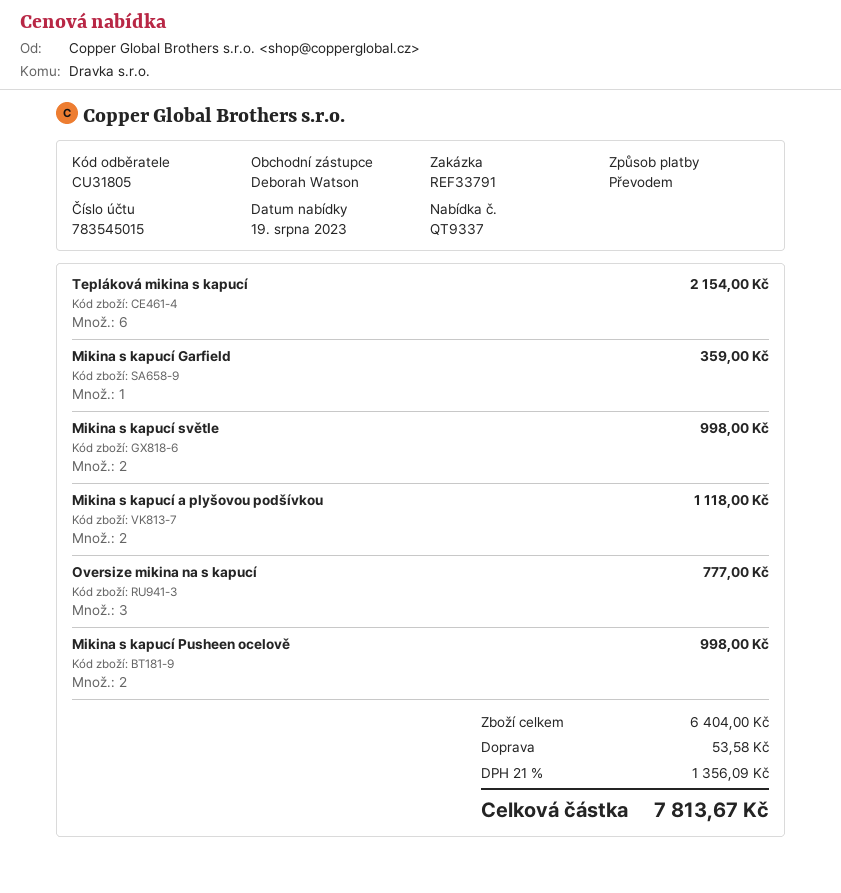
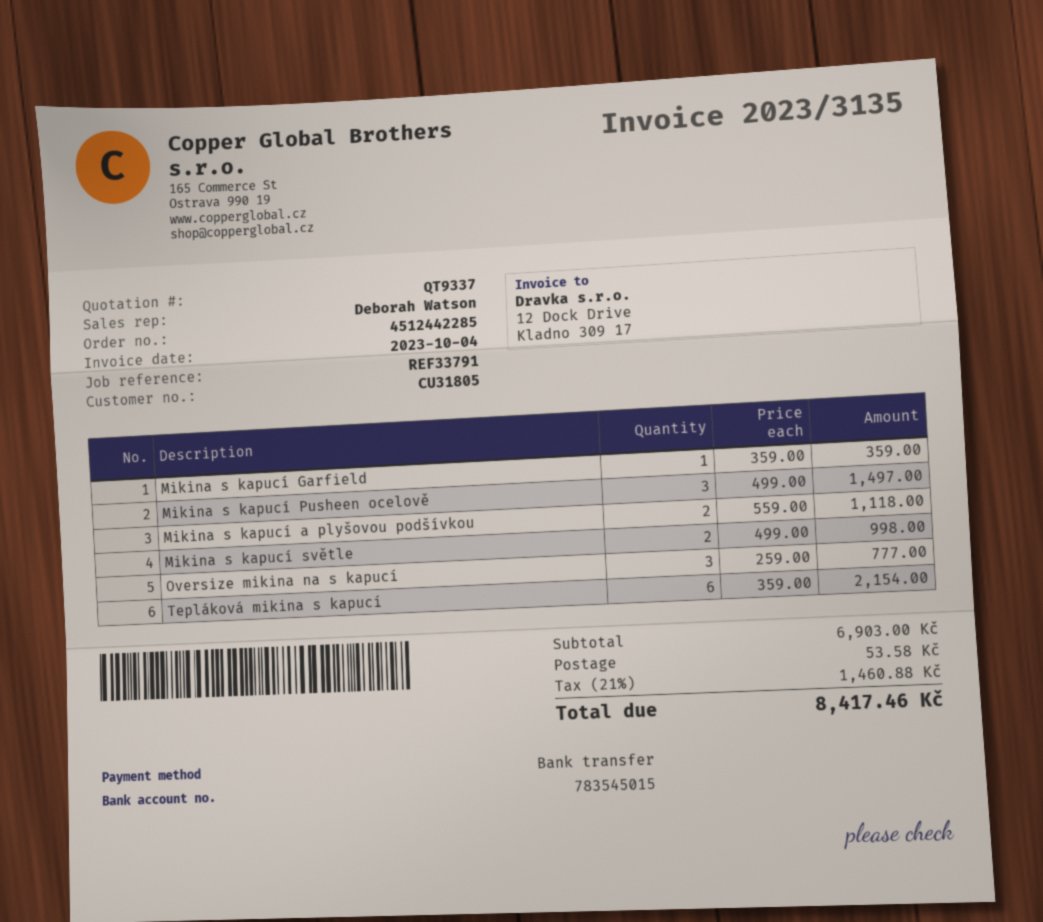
Mikina s kapucí Pusheen ocelově: 2 for 998.00 -> 3 for 1497.00
subtotal: 6404.00 -> 6903.00
tax: 21% = 1356.09 -> 21% = 1460.88
total: 7813.67 -> 8417.46

